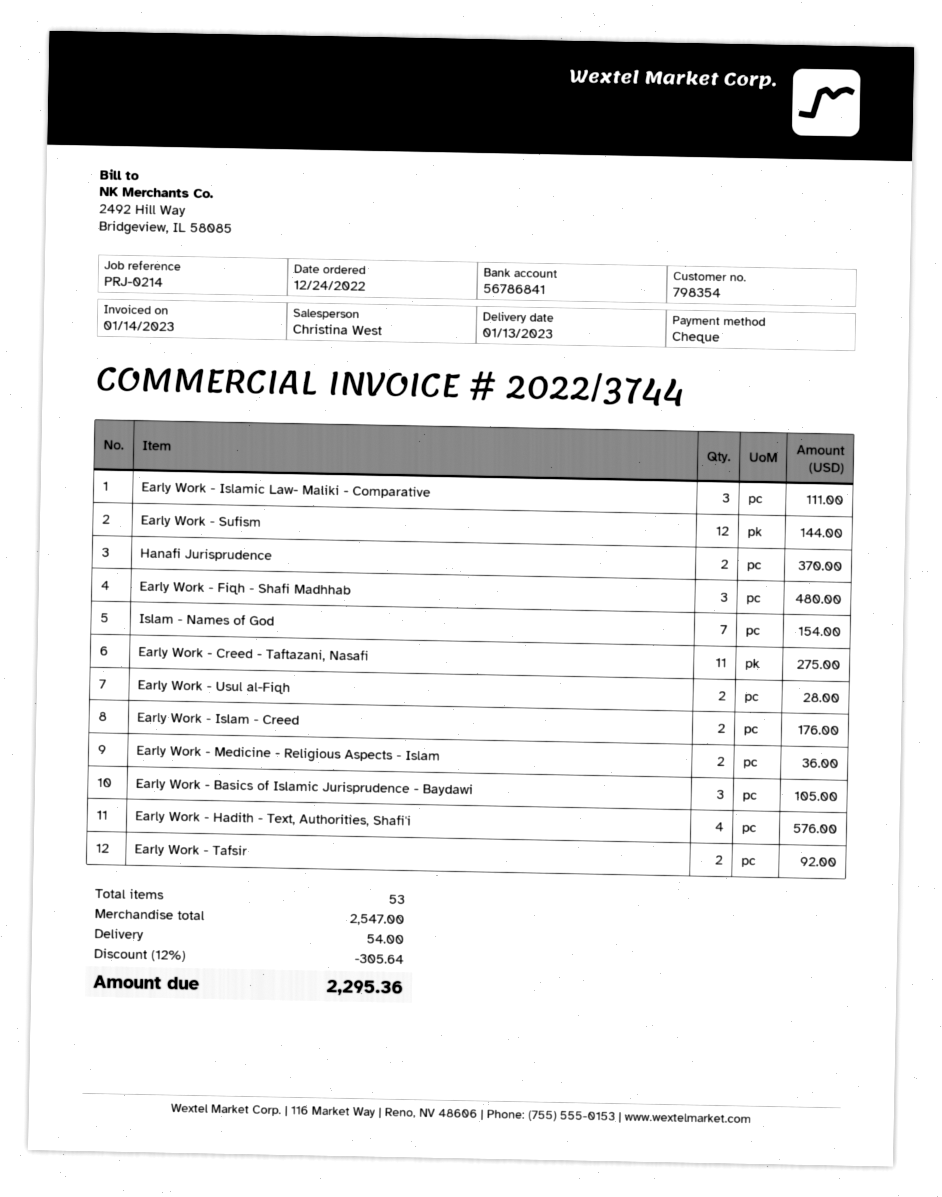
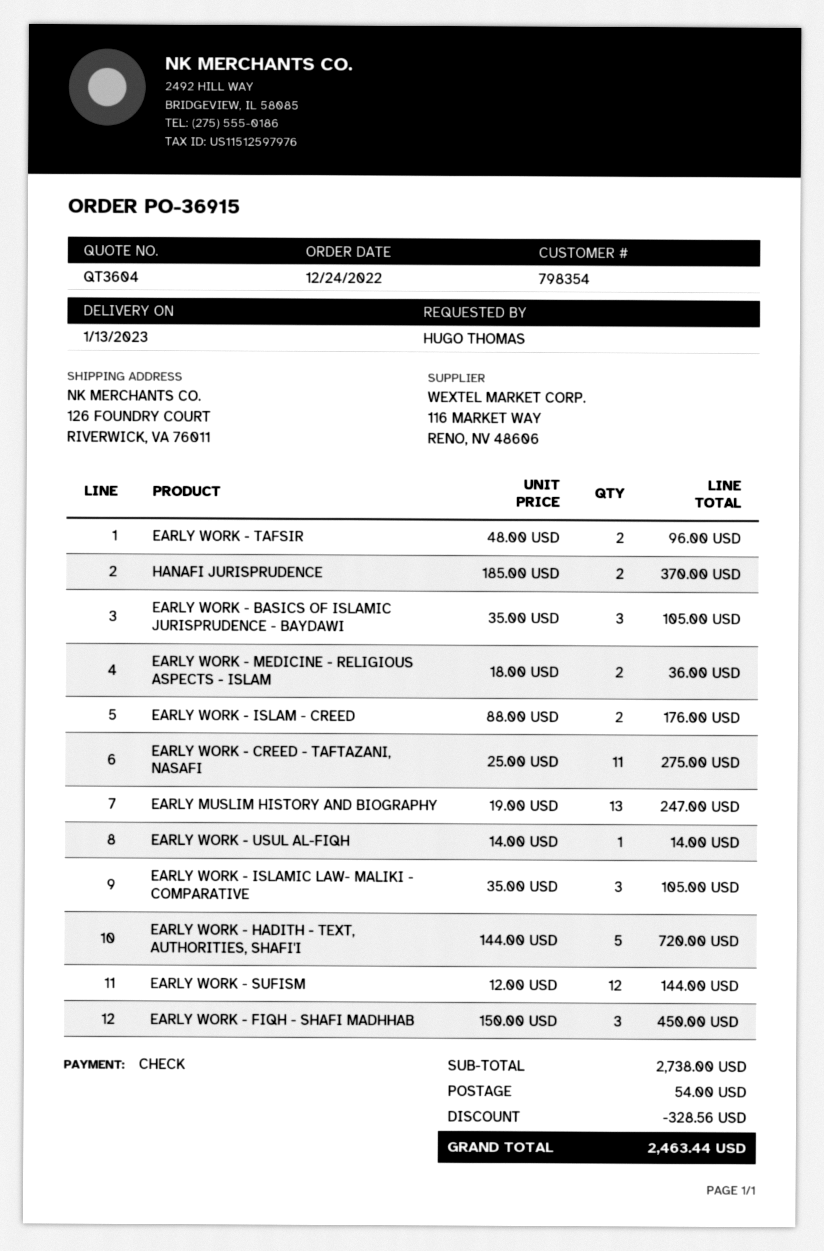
Early Work - Islamic Law- Maliki - Comparative: 3 for 111.00 -> 3 for 105.00
Early Work - Fiqh - Shafi Madhhab: 3 for 480.00 -> 3 for 450.00
Islam - Names of God: 7 for 154.00 -> none
Early Work - Usul al-Fiqh: 2 for 28.00 -> 1 for 14.00
Early Work - Hadith - Text, Authorities, Shafi'i: 4 for 576.00 -> 5 for 720.00
Early Work - Tafsir: 2 for 92.00 -> 2 for 96.00
EARLY MUSLIM HISTORY AND BIOGRAPHY: none -> 13 for 247.00
subtotal: 2547.00 -> 2738.00
discount: 305.64 -> 328.56
total: 2295.36 -> 2463.44

